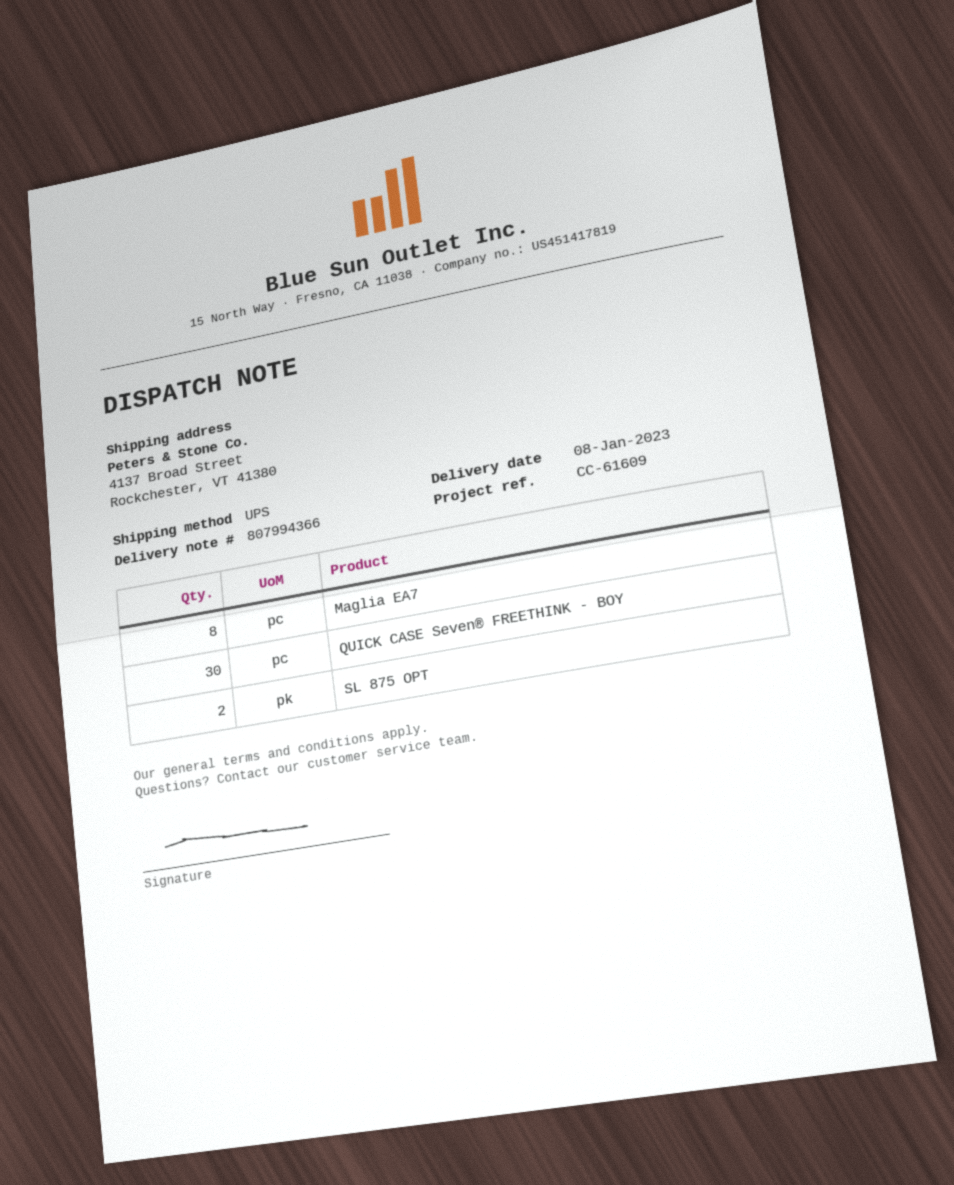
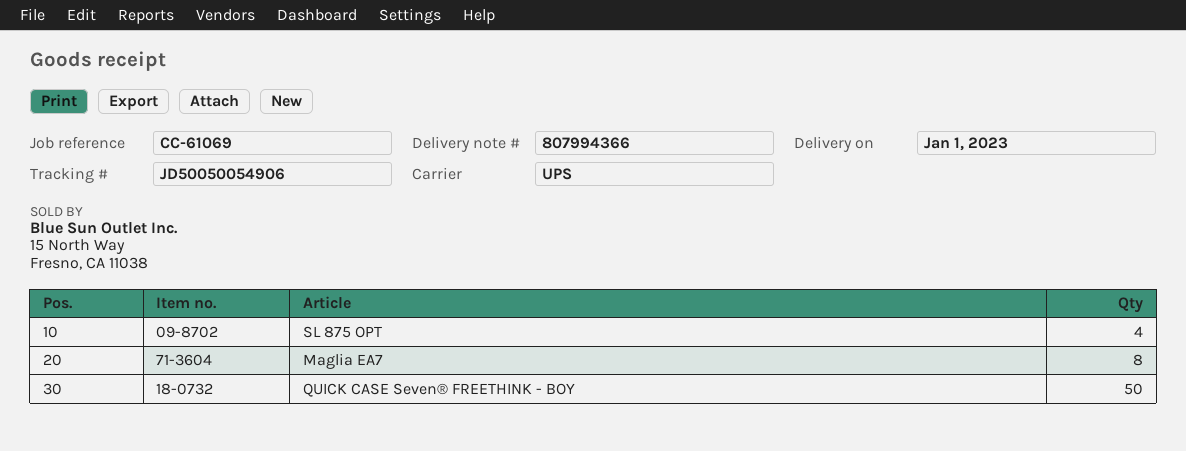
delivery date: 2023-01-08 -> 2023-01-01
reference: CC-61609 -> CC-61069
QUICK CASE Seven® FREETHINK - BOY: 30 -> 50
SL 875 OPT: 2 -> 4

